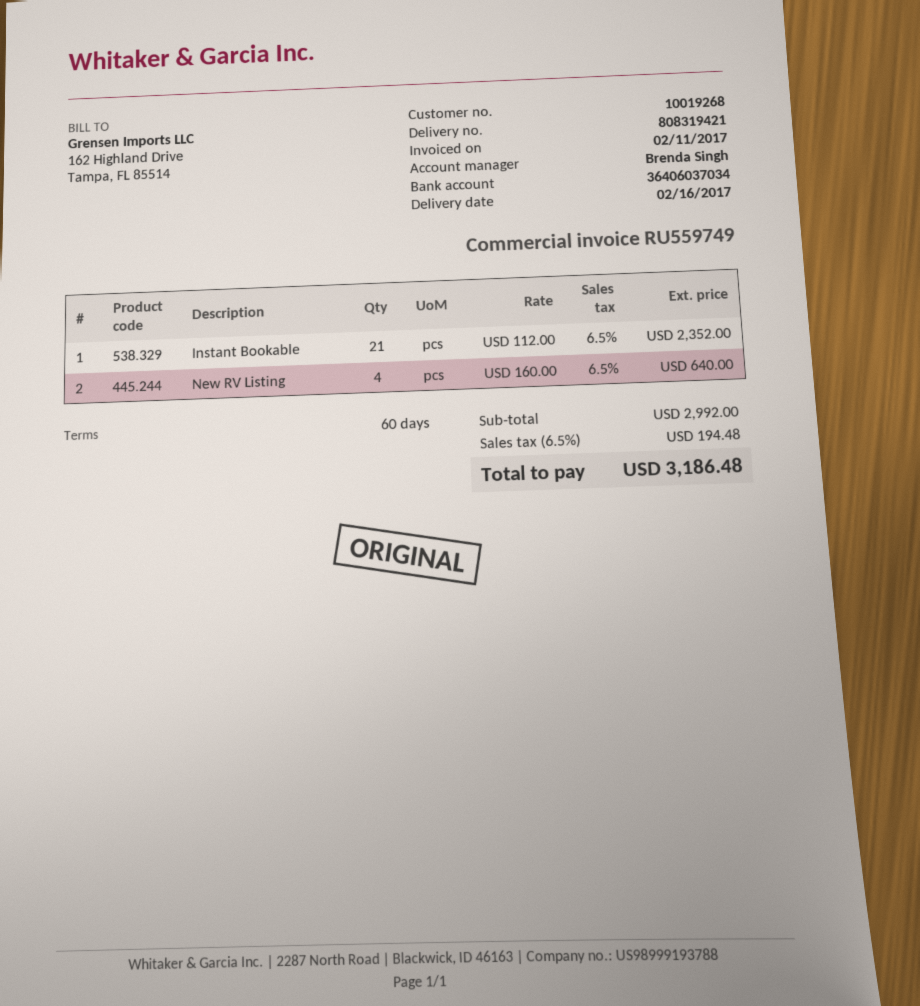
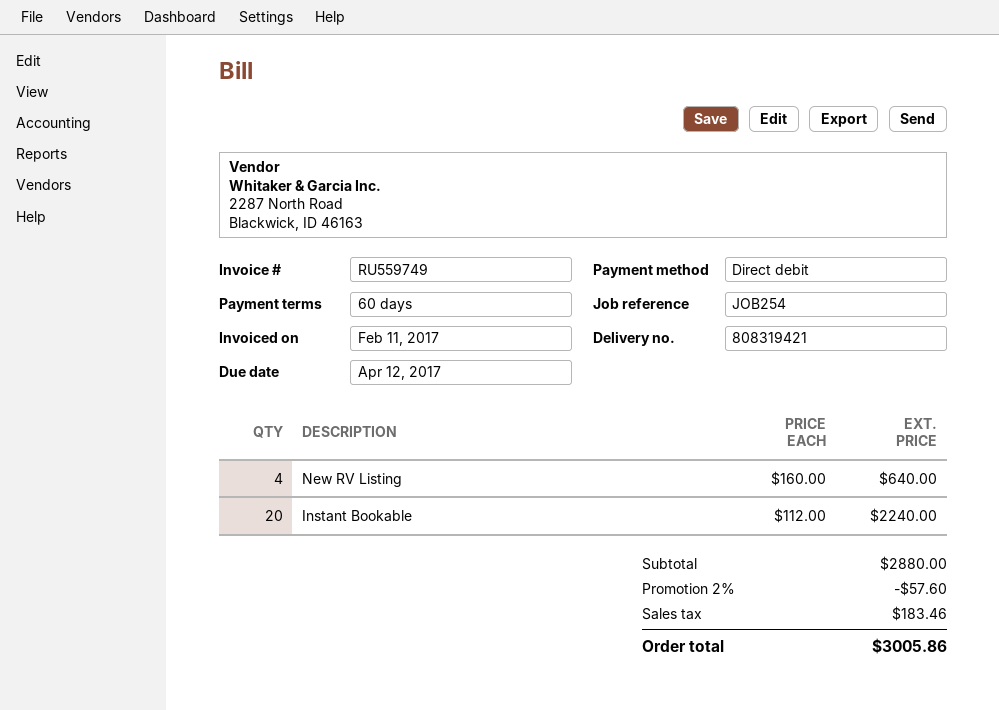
Instant Bookable: 21 x 112.00 = 2352.00 -> 20 x 112.00 = 2240.00
subtotal: 2992.00 -> 2880.00
discount: none -> 2% = 57.60
tax: 194.48 -> 183.46
total: 3186.48 -> 3005.86

